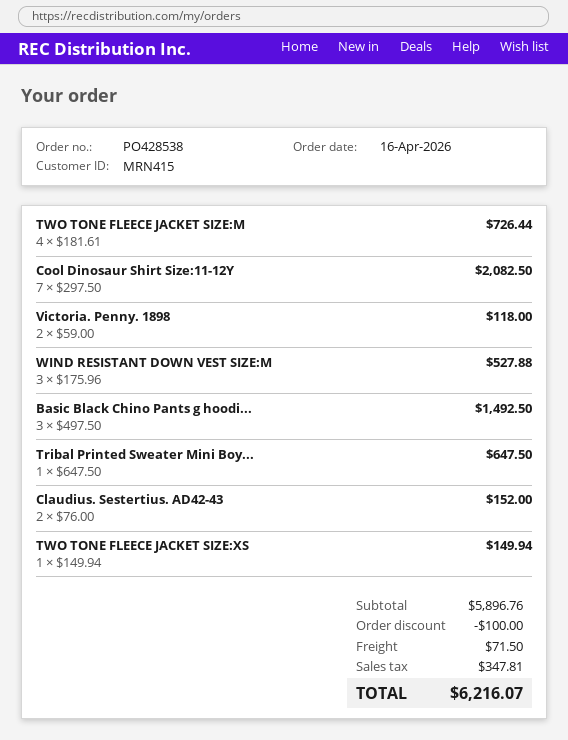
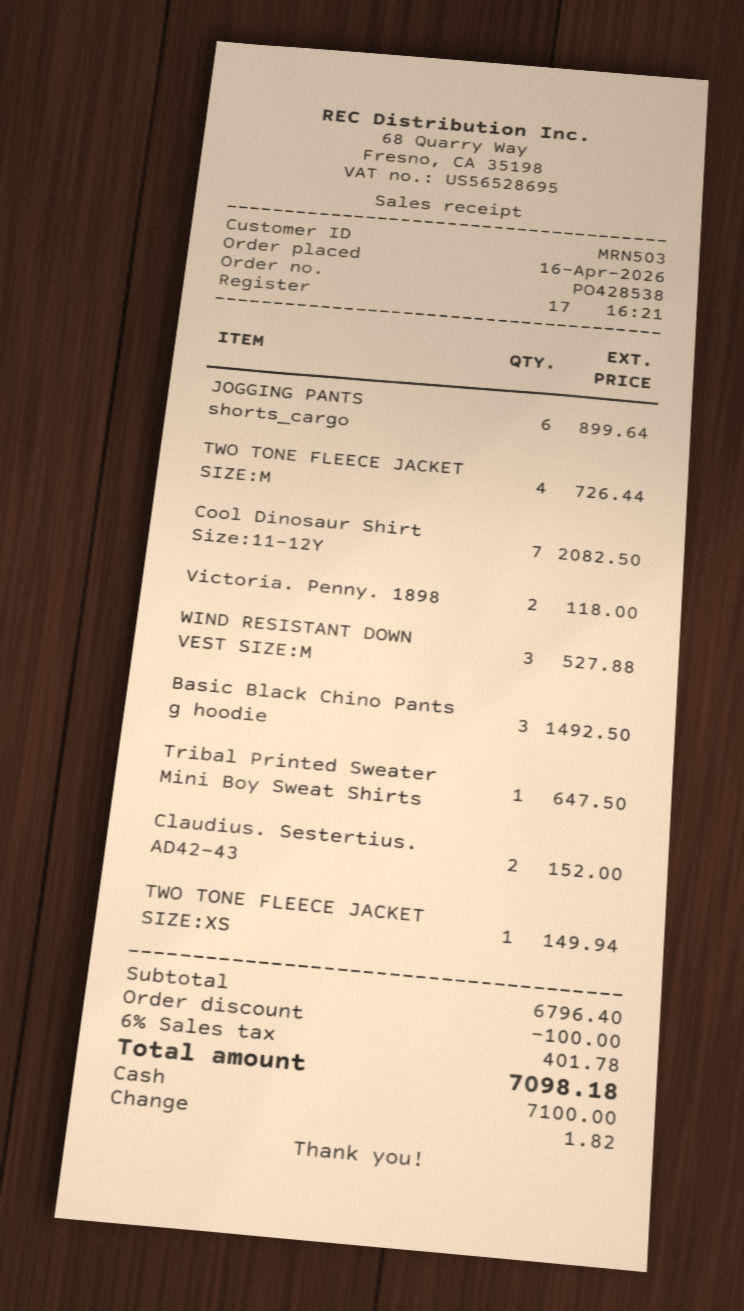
customer number: MRN415 -> MRN503
JOGGING PANTS shorts_cargo: none -> 6 for 899.64
subtotal: 5896.76 -> 6796.40
shipping: 71.50 -> none
tax: 347.81 -> 401.78
total: 6216.07 -> 7098.18

